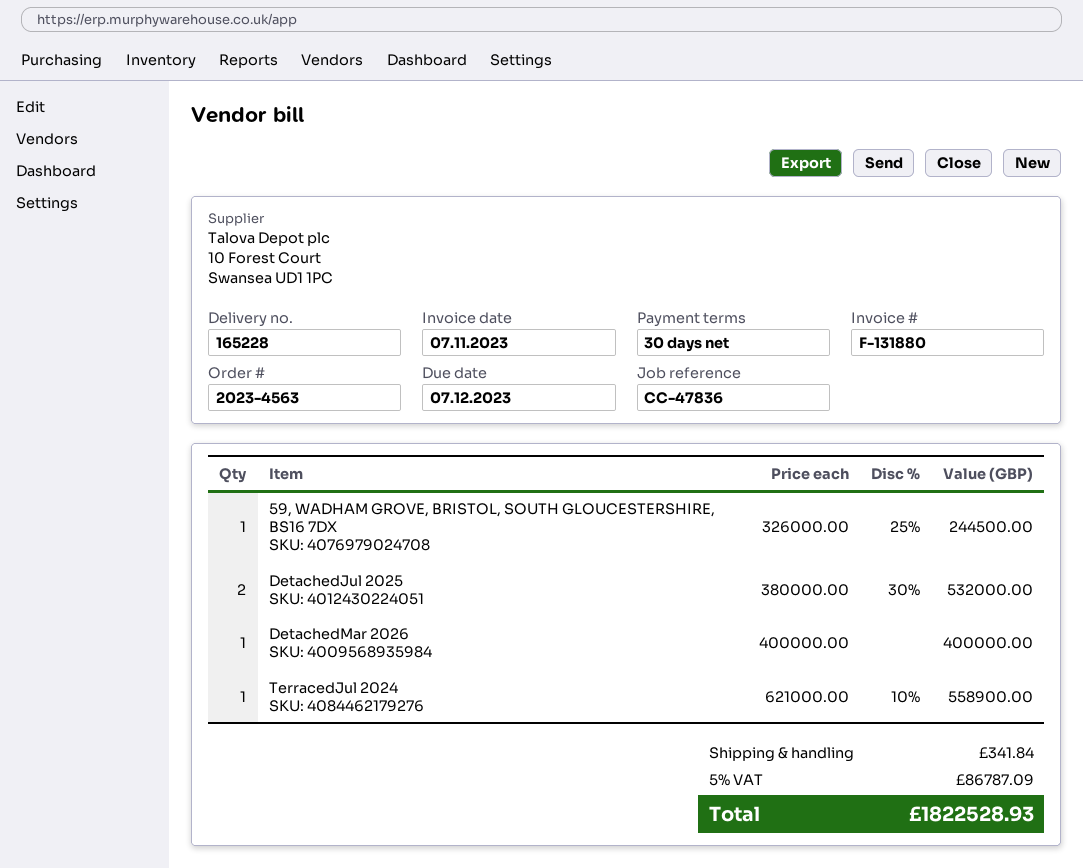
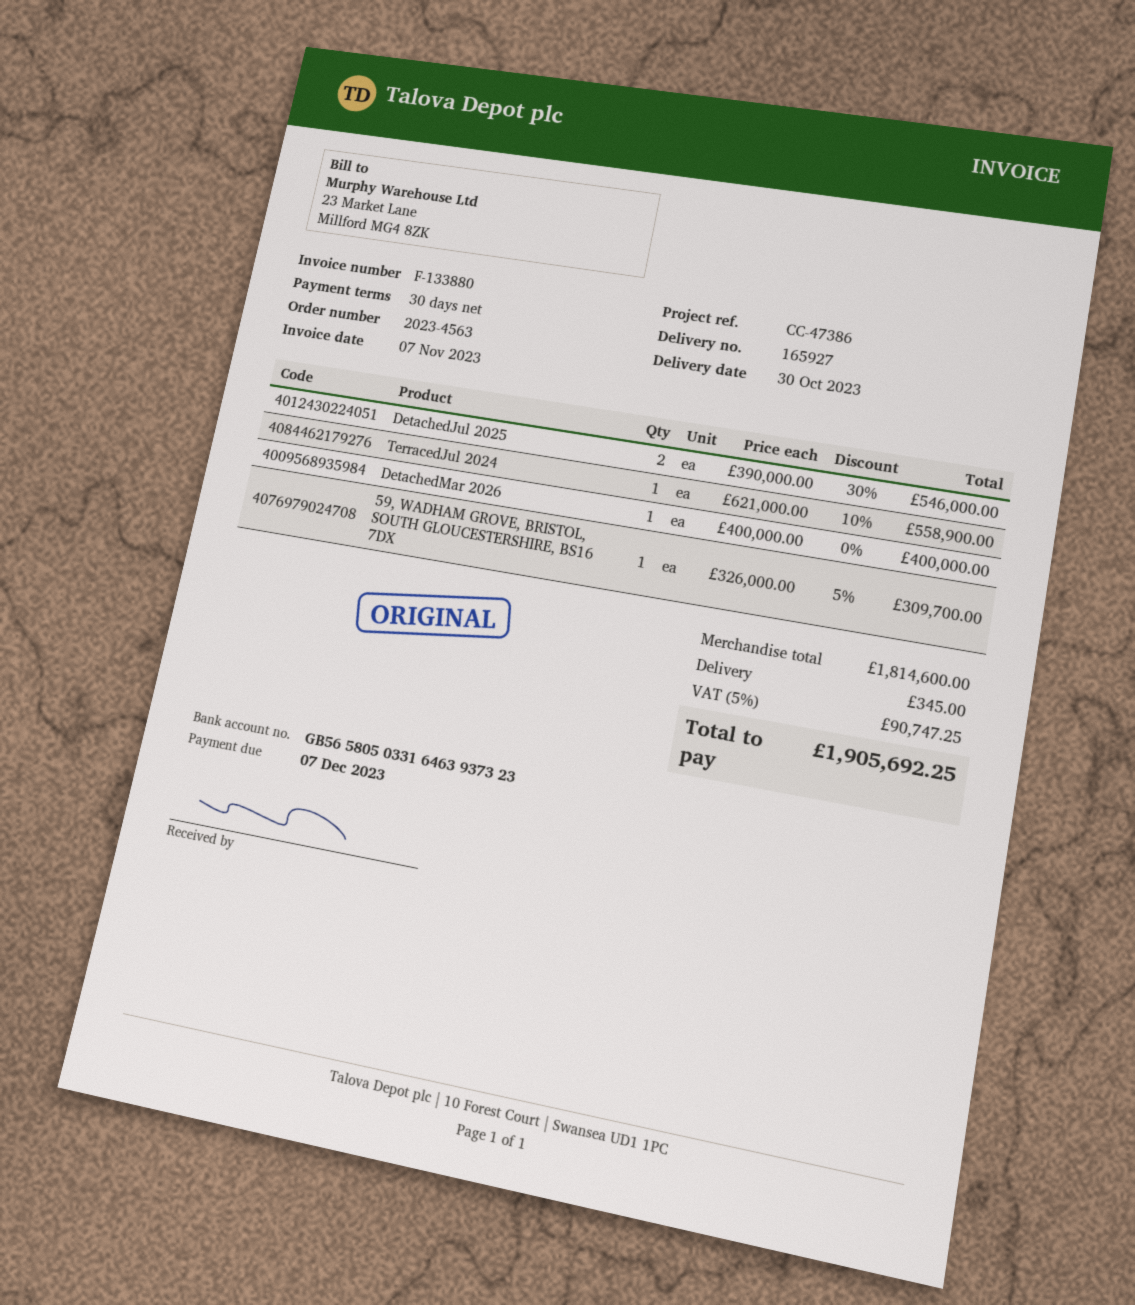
delivery note number: 165228 -> 165927
invoice number: F-131880 -> F-133880
reference: CC-47836 -> CC-47386
59, WADHAM GROVE, BRISTOL, SOUTH GLOUCESTERSHIRE, BS16 7DX: 1 x 326000.00 - 25% = 244500.00 -> 1 x 326000.00 - 5% = 309700.00
DetachedJul 2025: 2 x 380000.00 - 30% = 532000.00 -> 2 x 390000.00 - 30% = 546000.00
shipping: 341.84 -> 345.00
tax: 5% = 86787.09 -> 5% = 90747.25
total: 1822528.93 -> 1905692.25

